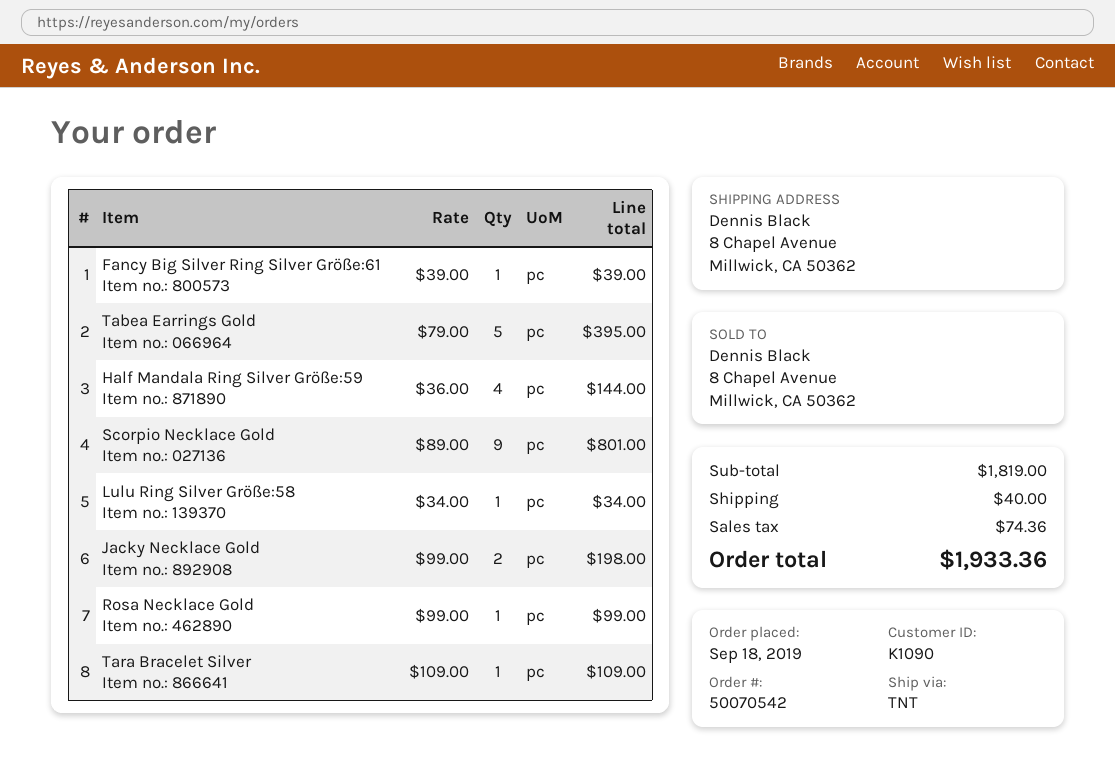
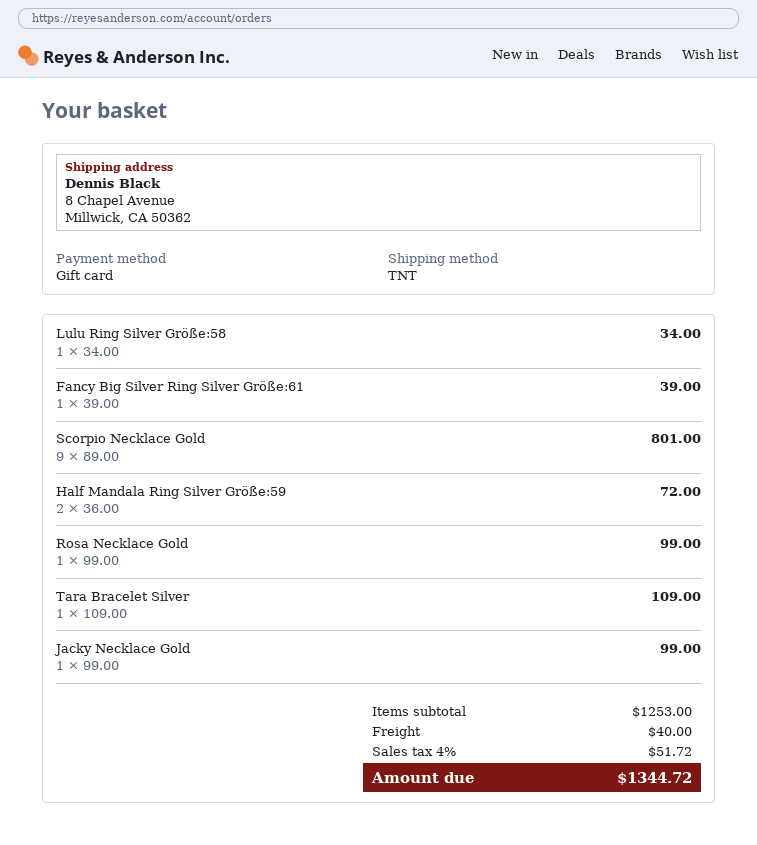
Tabea Earrings Gold: 5 x 79.00 = 395.00 -> none
Half Mandala Ring Silver Größe:59: 4 x 36.00 = 144.00 -> 2 x 36.00 = 72.00
Jacky Necklace Gold: 2 x 99.00 = 198.00 -> 1 x 99.00 = 99.00
subtotal: 1819.00 -> 1253.00
tax: 74.36 -> 51.72
total: 1933.36 -> 1344.72

